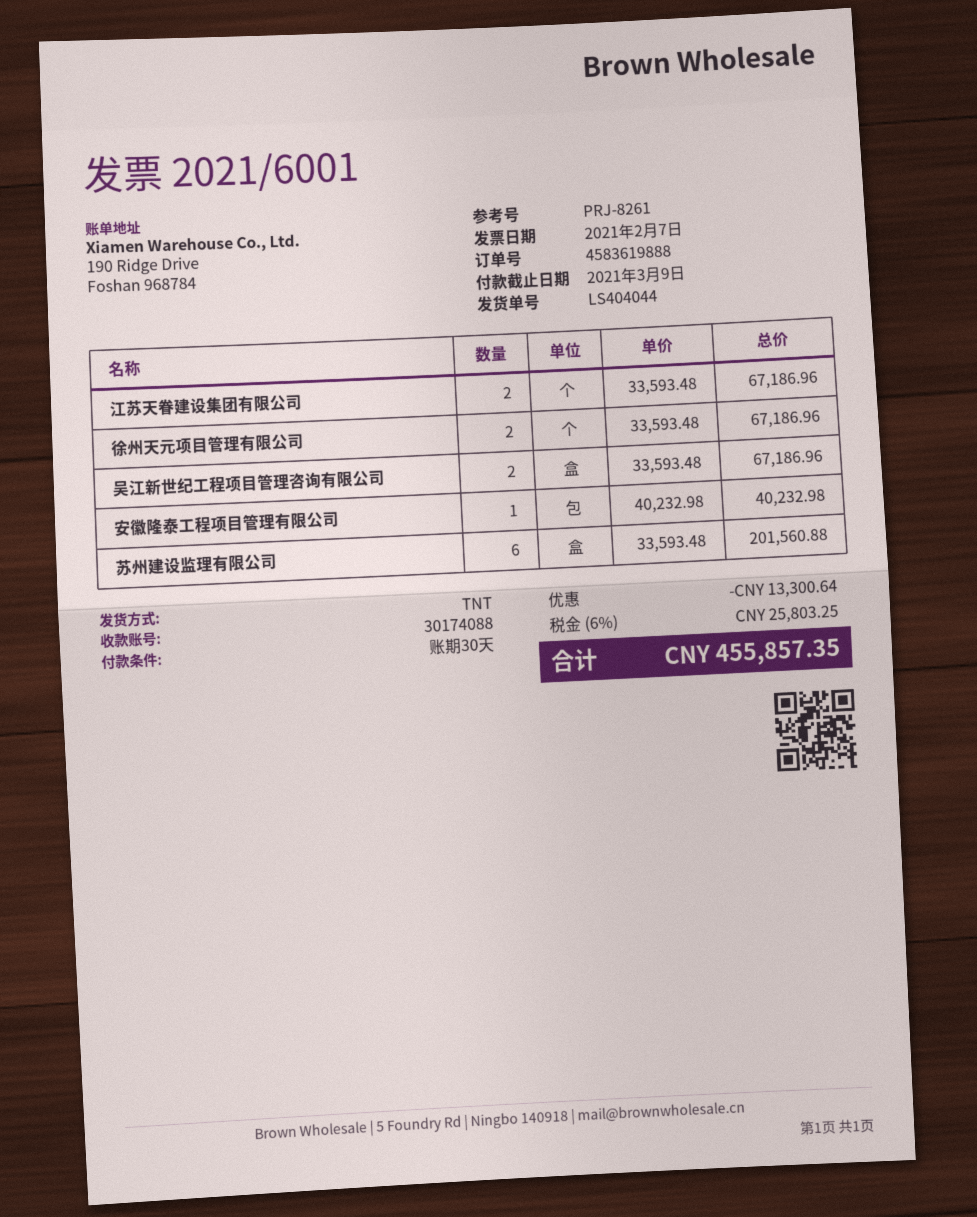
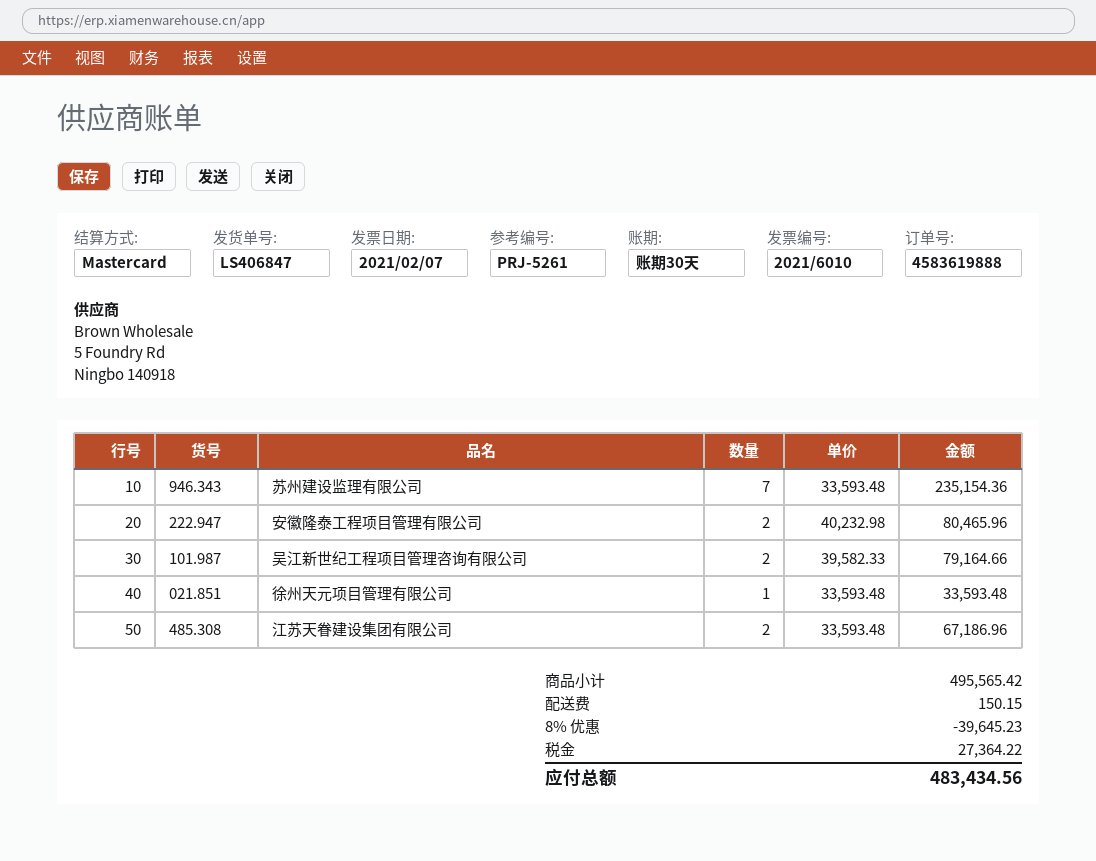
delivery note number: LS404044 -> LS406847
invoice number: 2021/6001 -> 2021/6010
reference: PRJ-8261 -> PRJ-5261
徐州天元项目管理有限公司: 2 x 33593.48 = 67186.96 -> 1 x 33593.48 = 33593.48
吴江新世纪工程项目管理咨询有限公司: 2 x 33593.48 = 67186.96 -> 2 x 39582.33 = 79164.66
安徽隆泰工程项目管理有限公司: 1 x 40232.98 = 40232.98 -> 2 x 40232.98 = 80465.96
苏州建设监理有限公司: 6 x 33593.48 = 201560.88 -> 7 x 33593.48 = 235154.36
discount: 13300.64 -> 39645.23
shipping: none -> 150.15
tax: 25803.25 -> 27364.22
total: 455857.35 -> 483434.56

